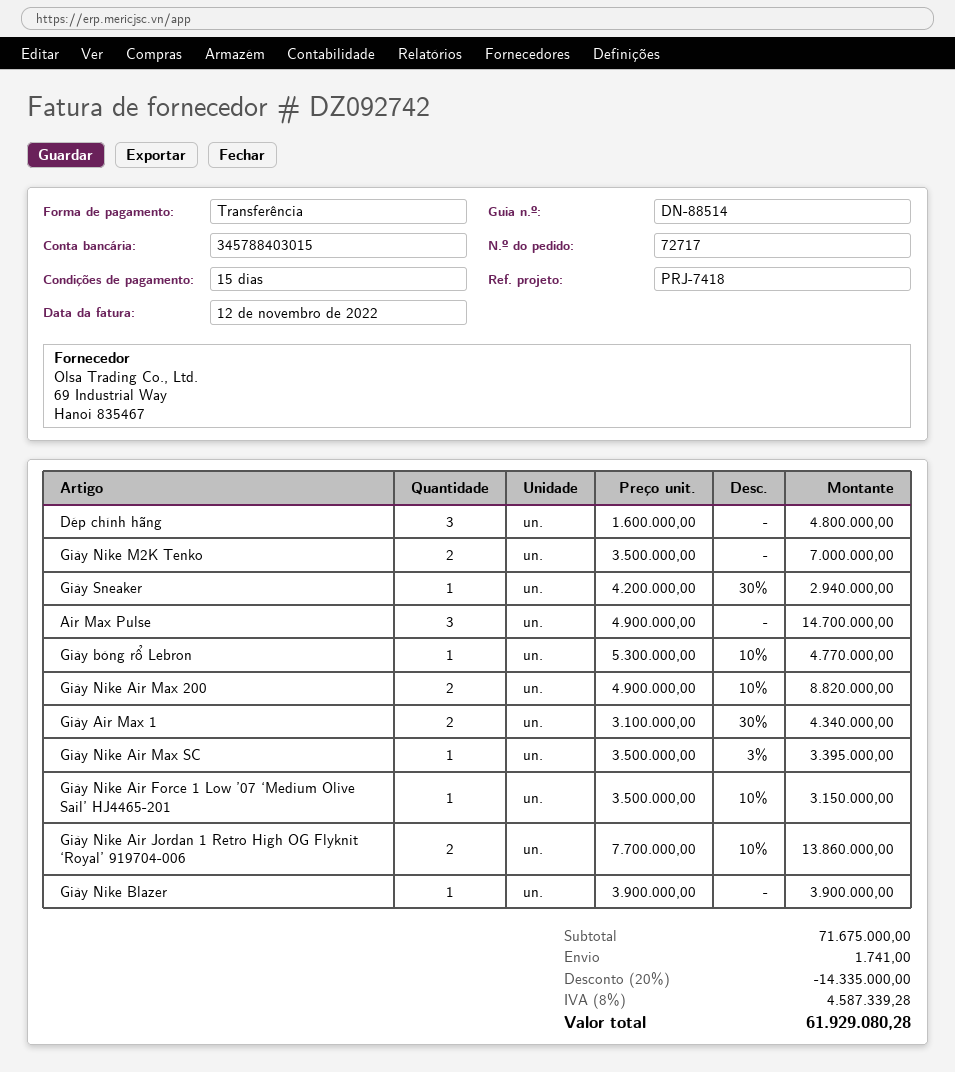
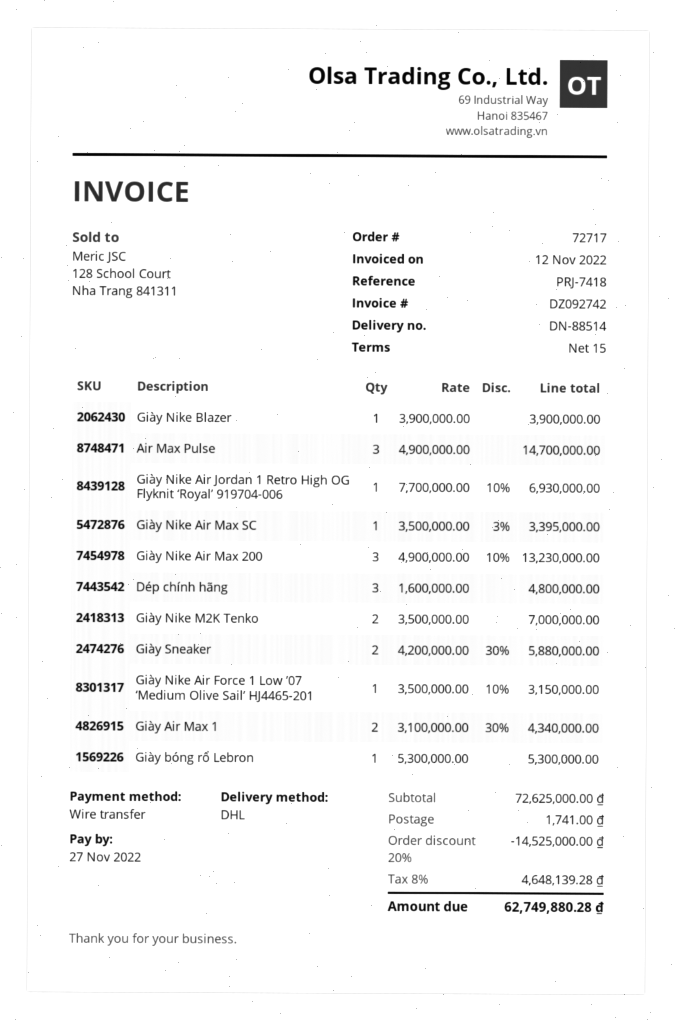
Giày Sneaker: 1 x 4200000.00 - 30% = 2940000.00 -> 2 x 4200000.00 - 30% = 5880000.00
Giày bóng rổ Lebron: 1 x 5300000.00 - 10% = 4770000.00 -> 1 x 5300000.00 = 5300000.00
Giày Nike Air Max 200: 2 x 4900000.00 - 10% = 8820000.00 -> 3 x 4900000.00 - 10% = 13230000.00
Giày Nike Air Jordan 1 Retro High OG Flyknit ‘Royal’ 919704-006: 2 x 7700000.00 - 10% = 13860000.00 -> 1 x 7700000.00 - 10% = 6930000.00
subtotal: 71675000.00 -> 72625000.00
discount: 20% = 14335000.00 -> 20% = 14525000.00
tax: 8% = 4587339.28 -> 8% = 4648139.28
total: 61929080.28 -> 62749880.28

